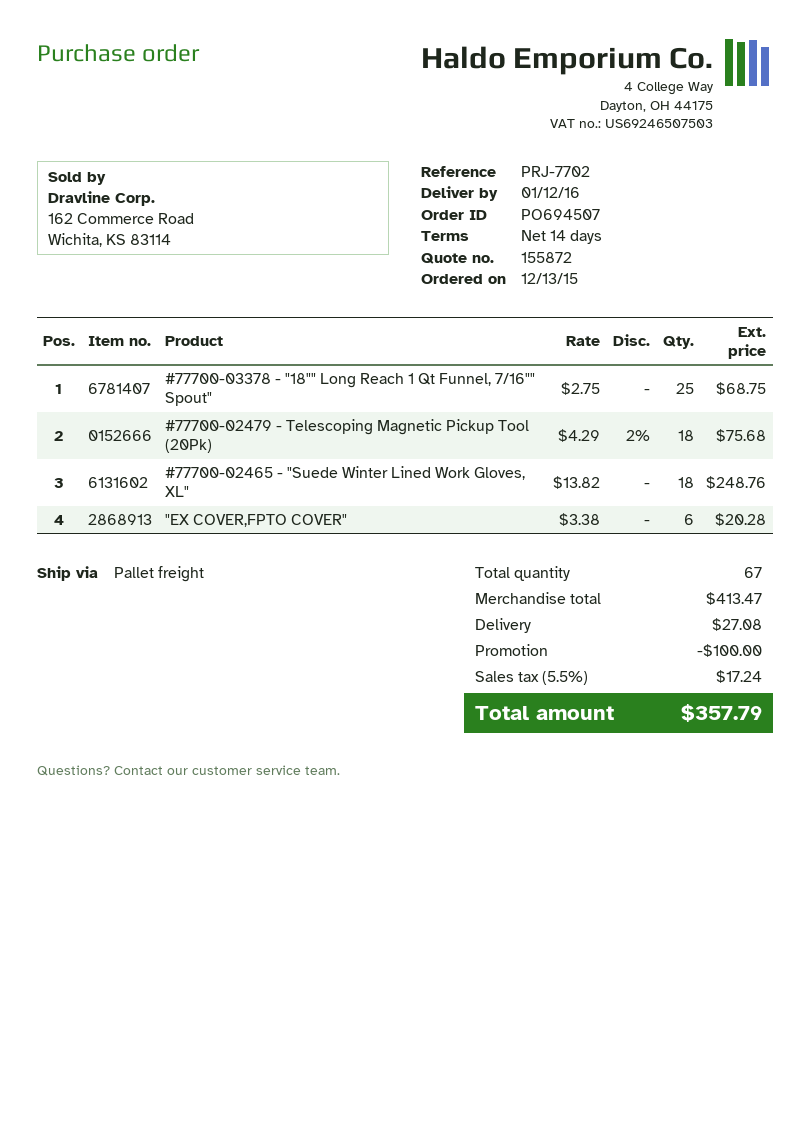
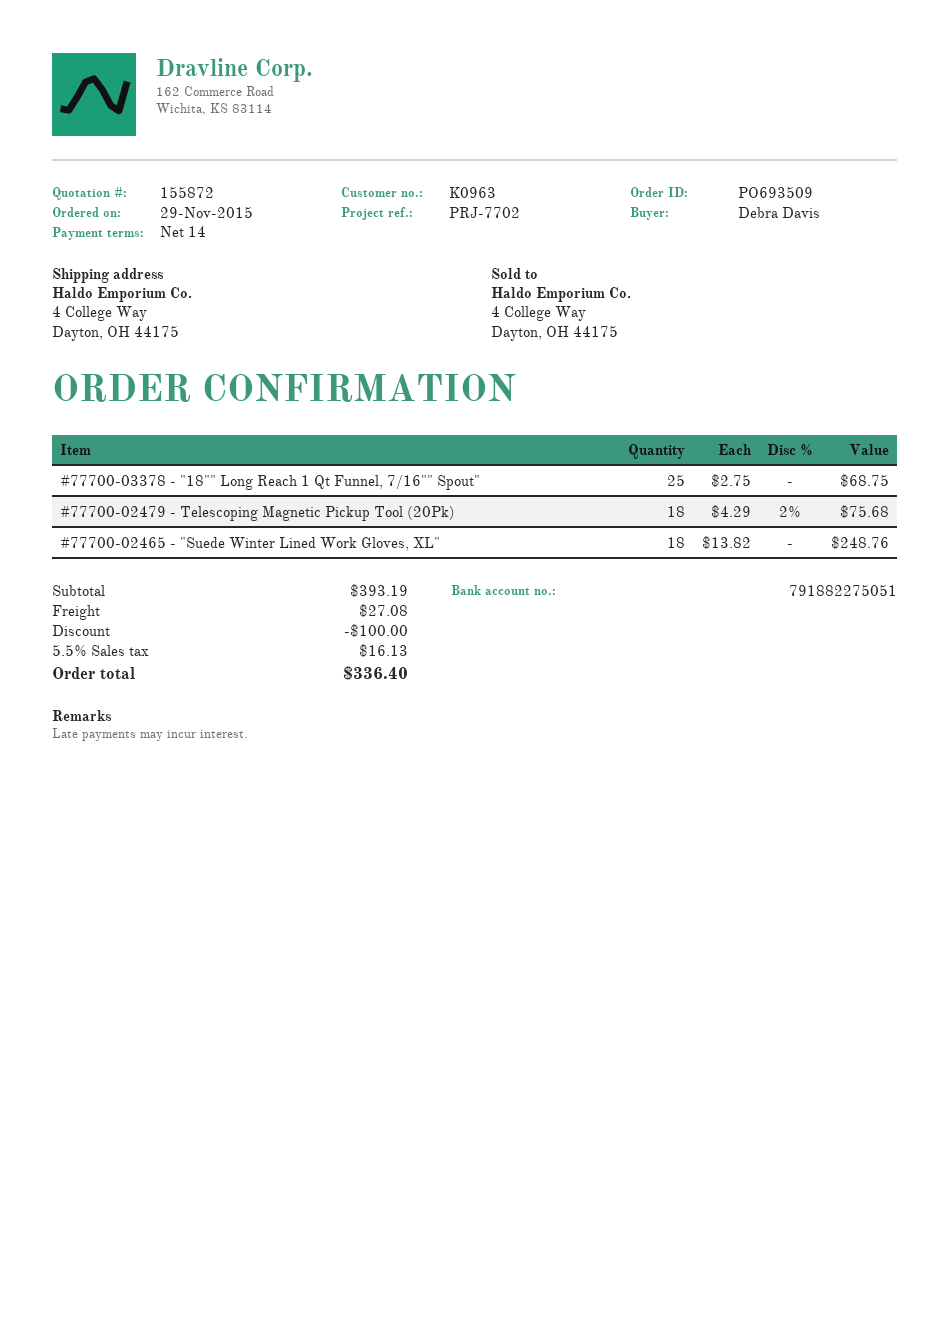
order number: PO694507 -> PO693509
order date: 2015-12-13 -> 2015-11-29
"EX COVER,FPTO COVER": 6 x 3.38 = 20.28 -> none
subtotal: 413.47 -> 393.19
tax: 5.5% = 17.24 -> 5.5% = 16.13
total: 357.79 -> 336.40

